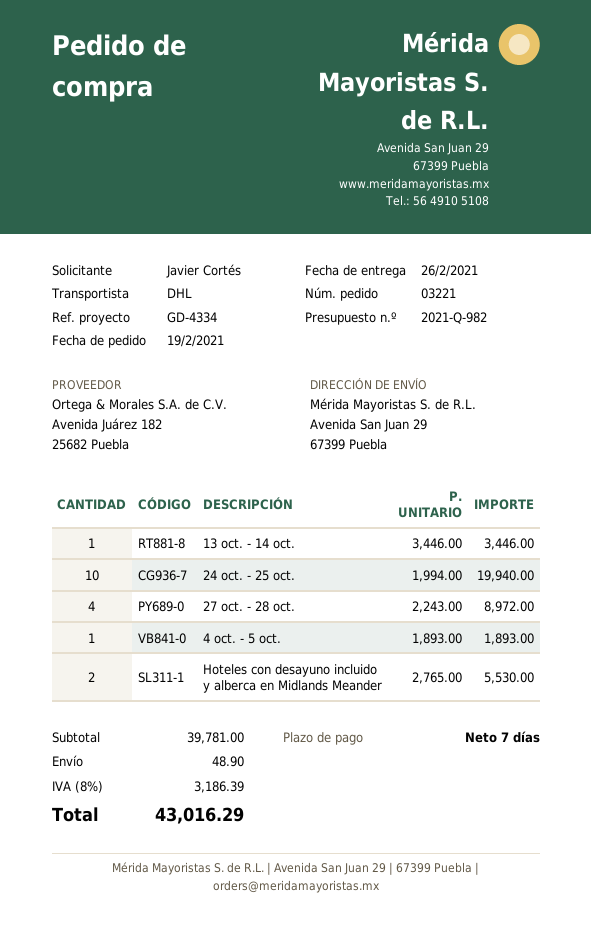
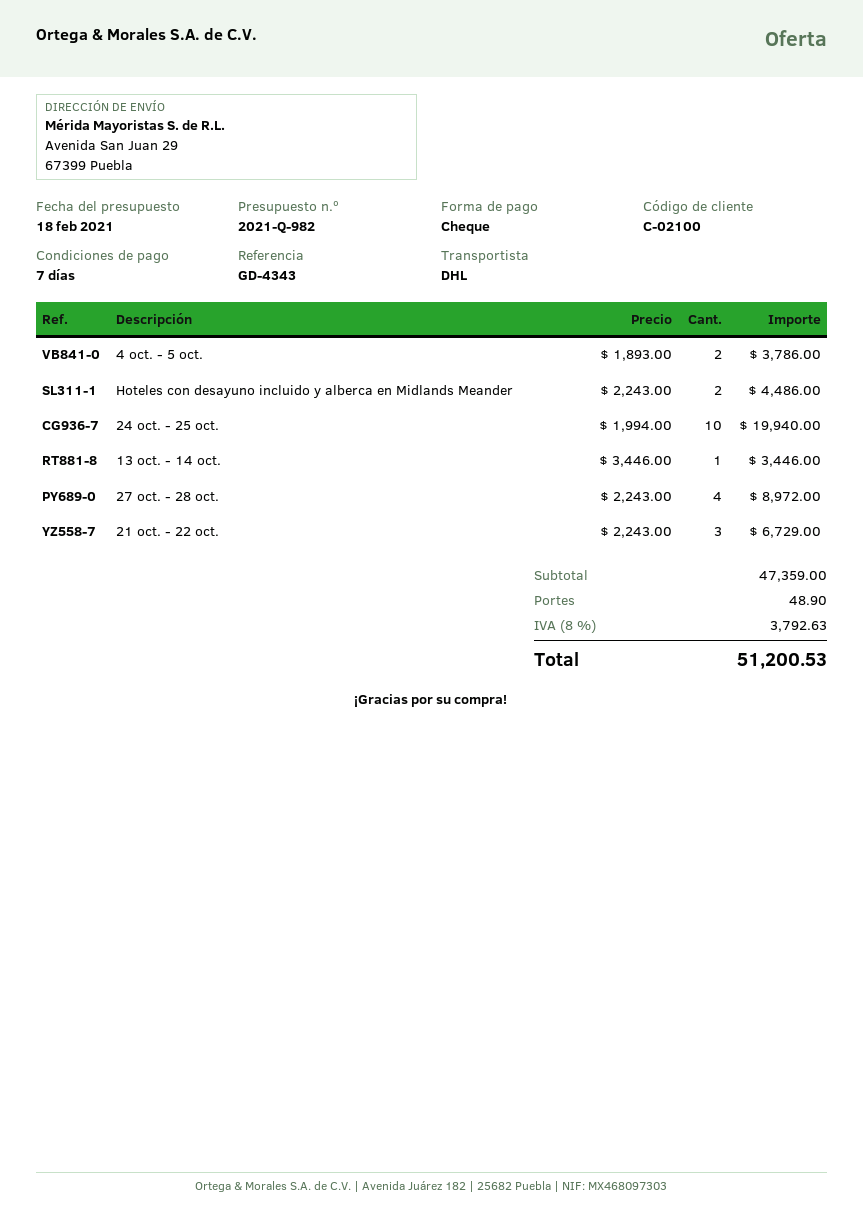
reference: GD-4334 -> GD-4343
4 oct. - 5 oct.: 1 x 1893.00 = 1893.00 -> 2 x 1893.00 = 3786.00
Hoteles con desayuno incluido y alberca en Midlands Meander: 2 x 2765.00 = 5530.00 -> 2 x 2243.00 = 4486.00
21 oct. - 22 oct.: none -> 3 x 2243.00 = 6729.00
subtotal: 39781.00 -> 47359.00
tax: 8% = 3186.39 -> 8% = 3792.63
total: 43016.29 -> 51200.53

